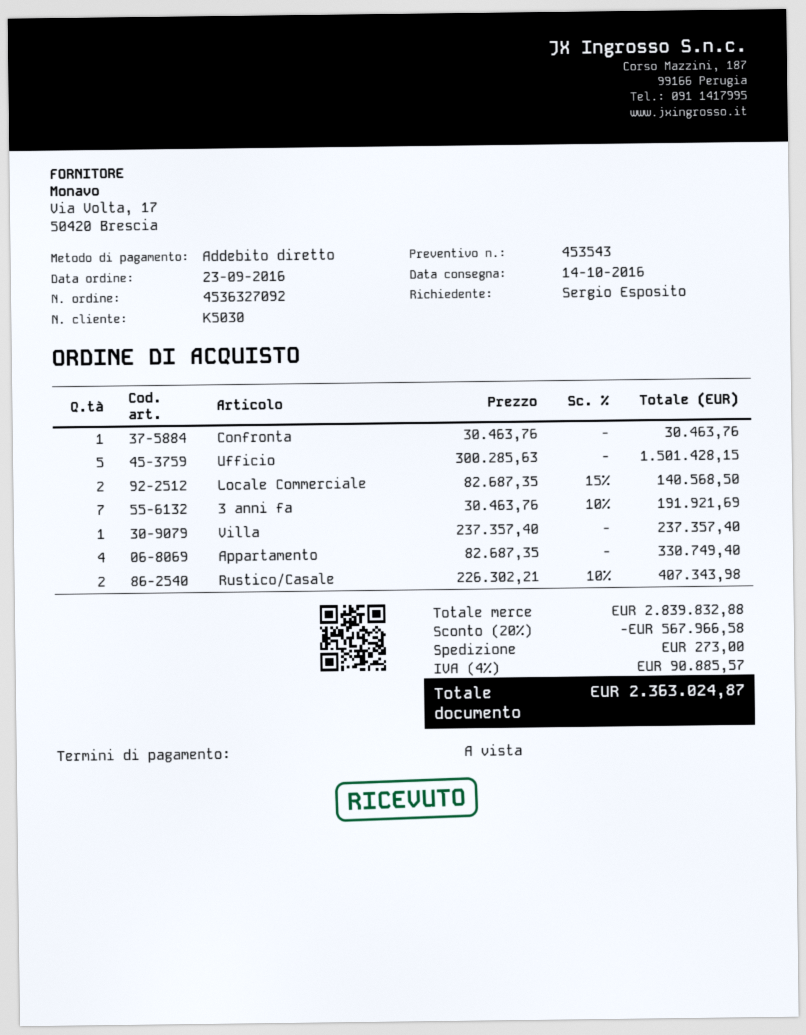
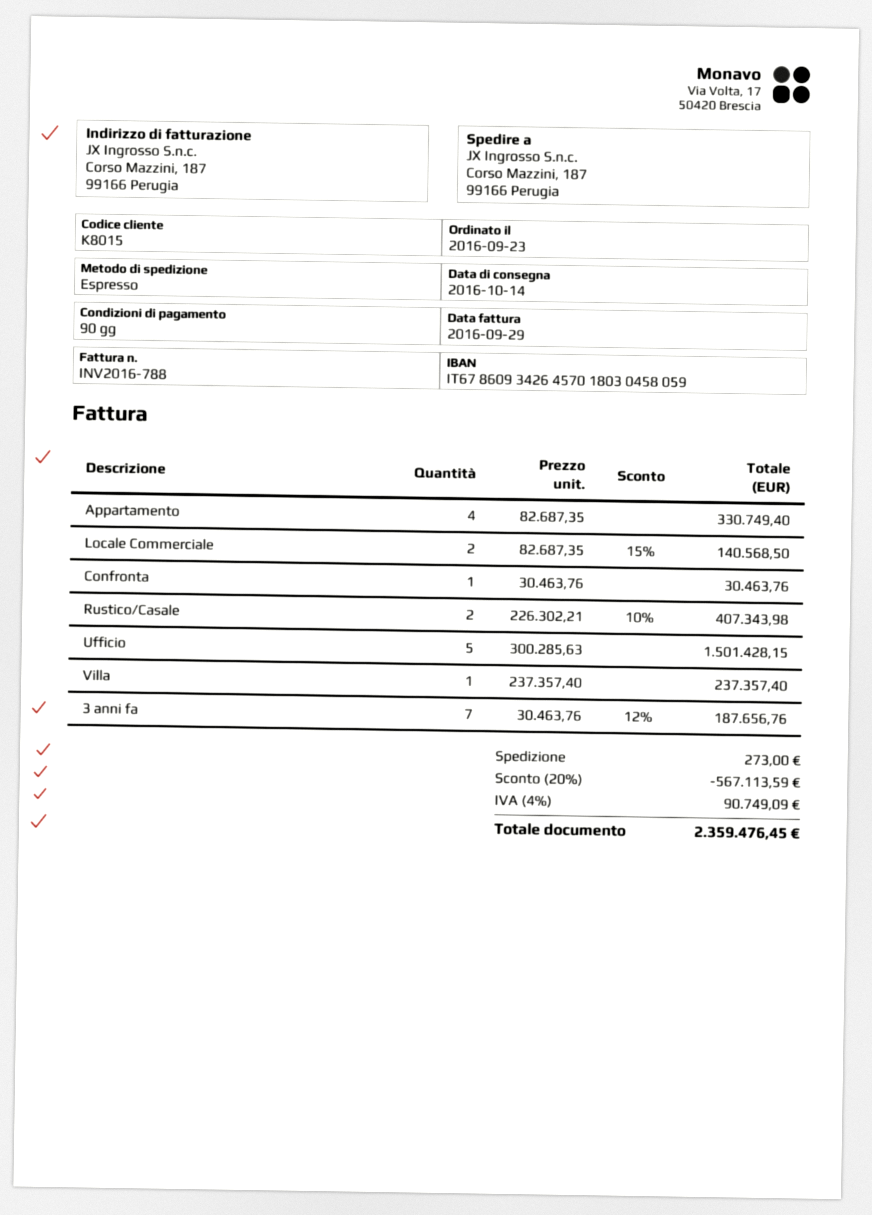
payment terms: on receipt -> 90 days
customer number: K5030 -> K8015
3 anni fa: 7 x 30463.76 - 10% = 191921.69 -> 7 x 30463.76 - 12% = 187656.76
discount: 20% = 567966.58 -> 20% = 567113.59
tax: 4% = 90885.57 -> 4% = 90749.09
total: 2363024.87 -> 2359476.45

